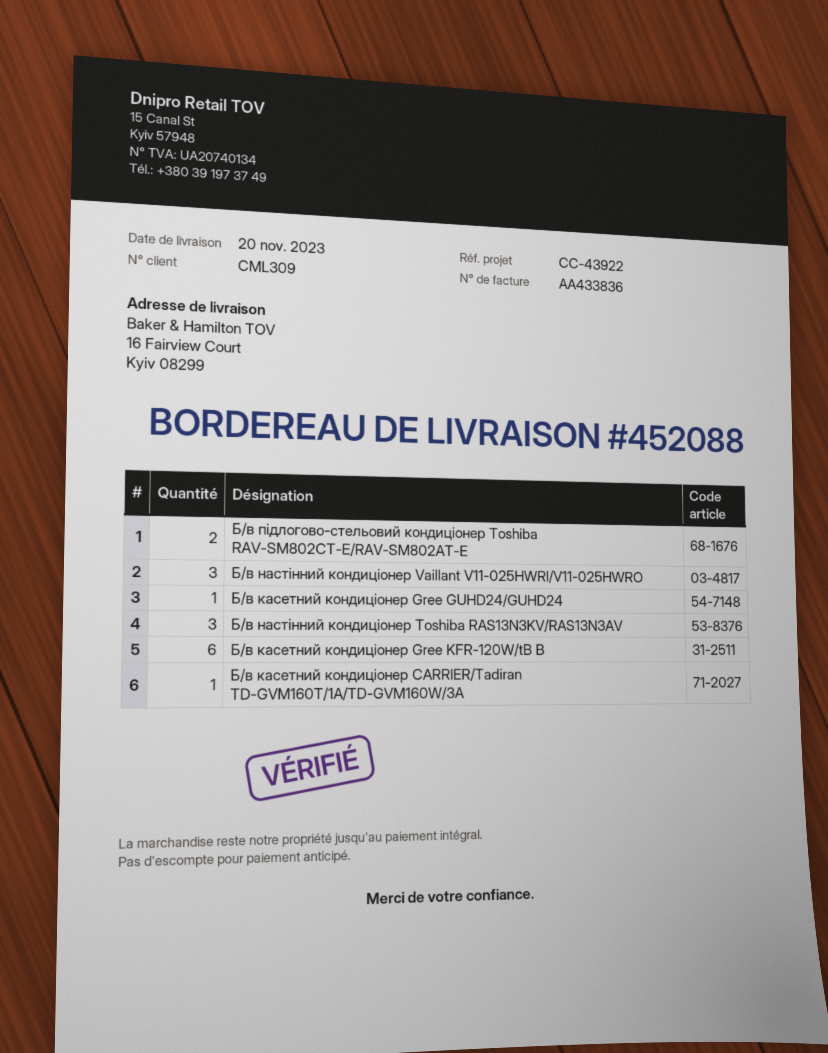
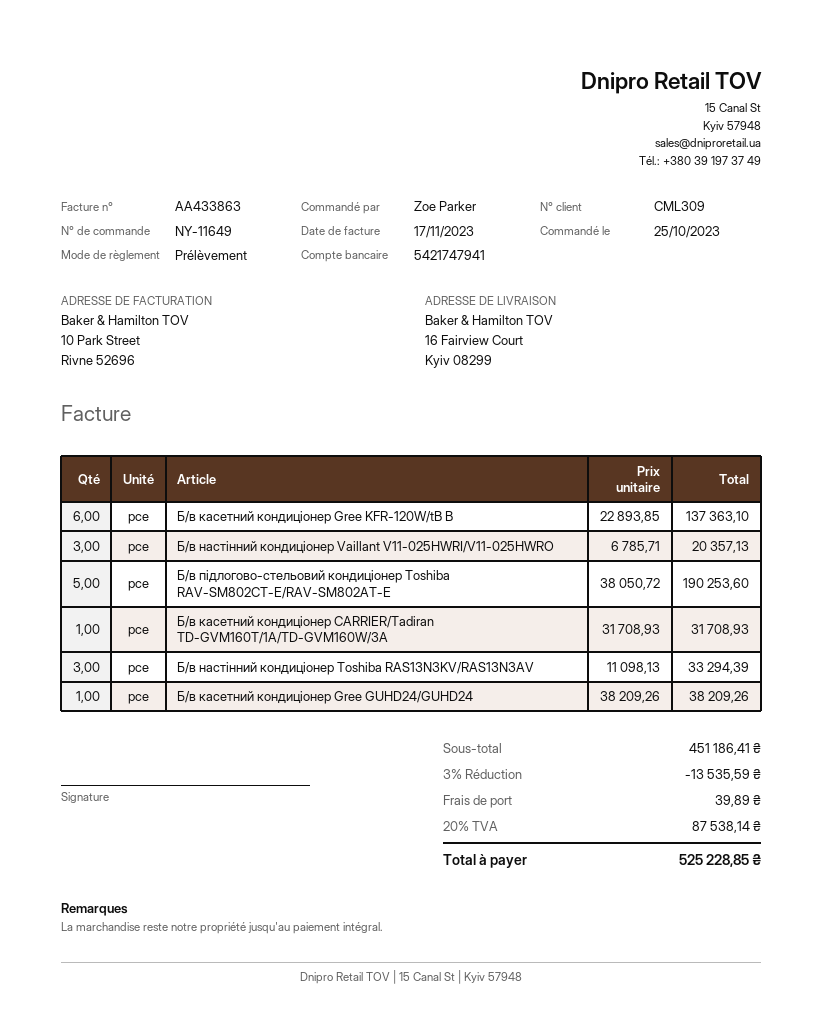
invoice number: AA433836 -> AA433863
Б/в підлогово-стельовий кондиціонер Toshiba RAV-SM802CT-E/RAV-SM802AT-E: 2 -> 5

